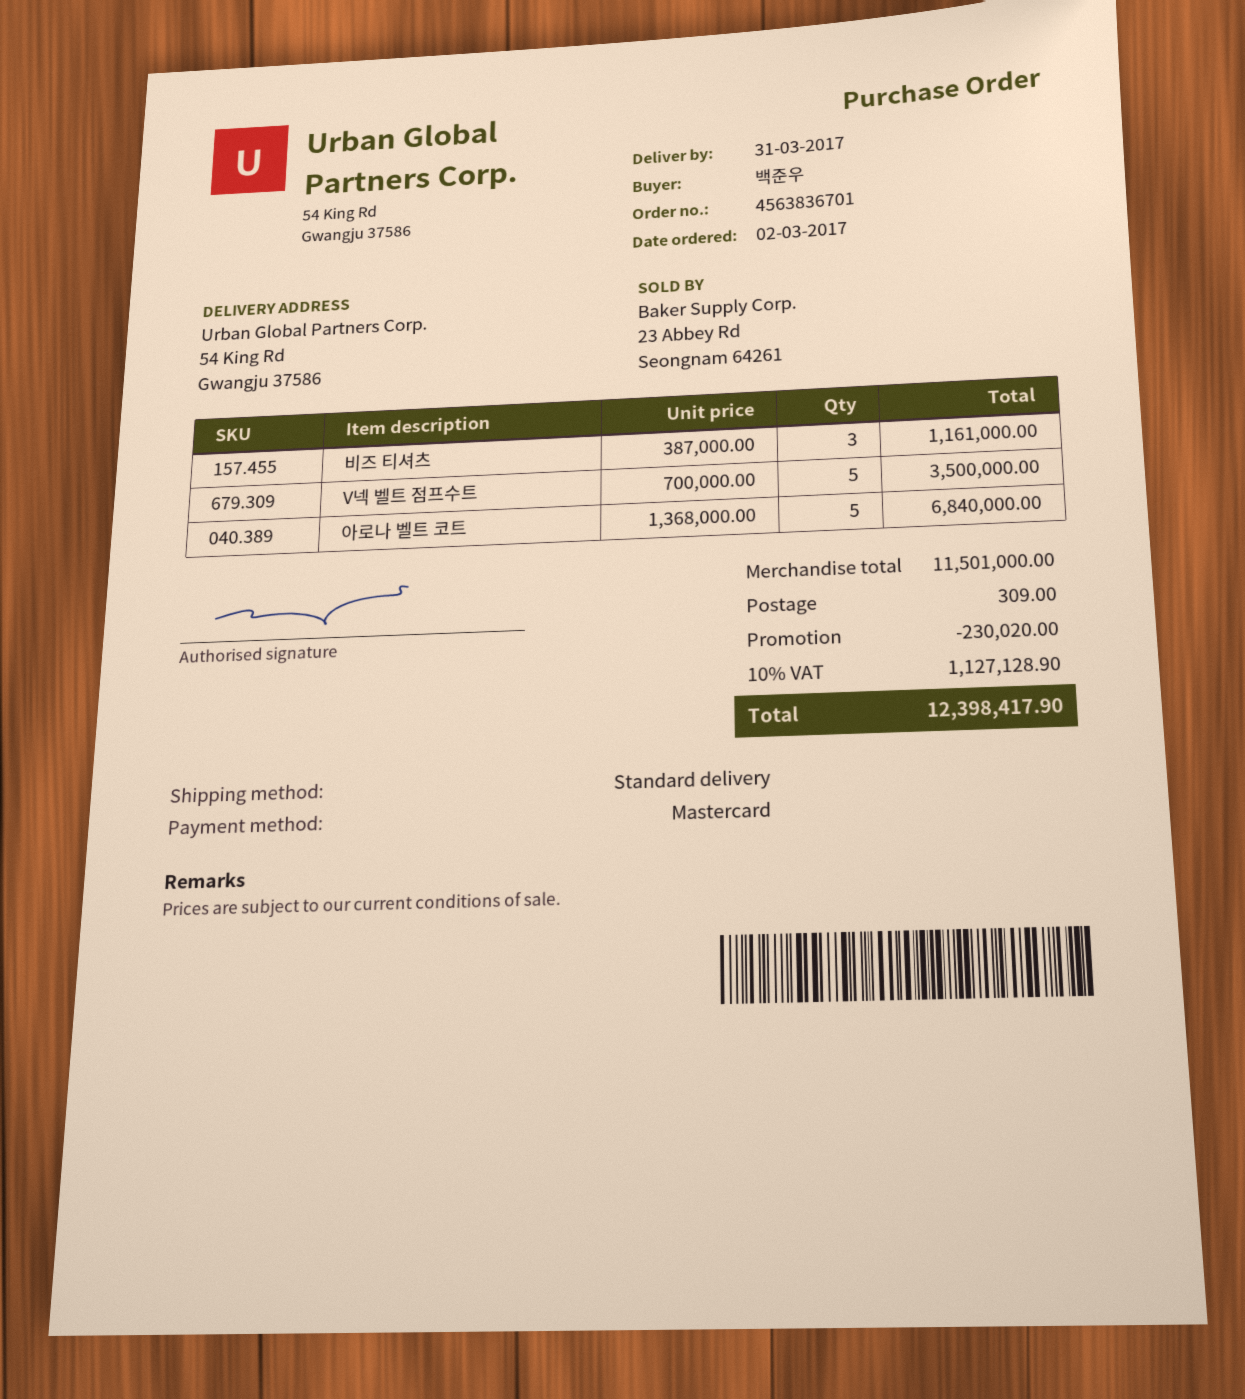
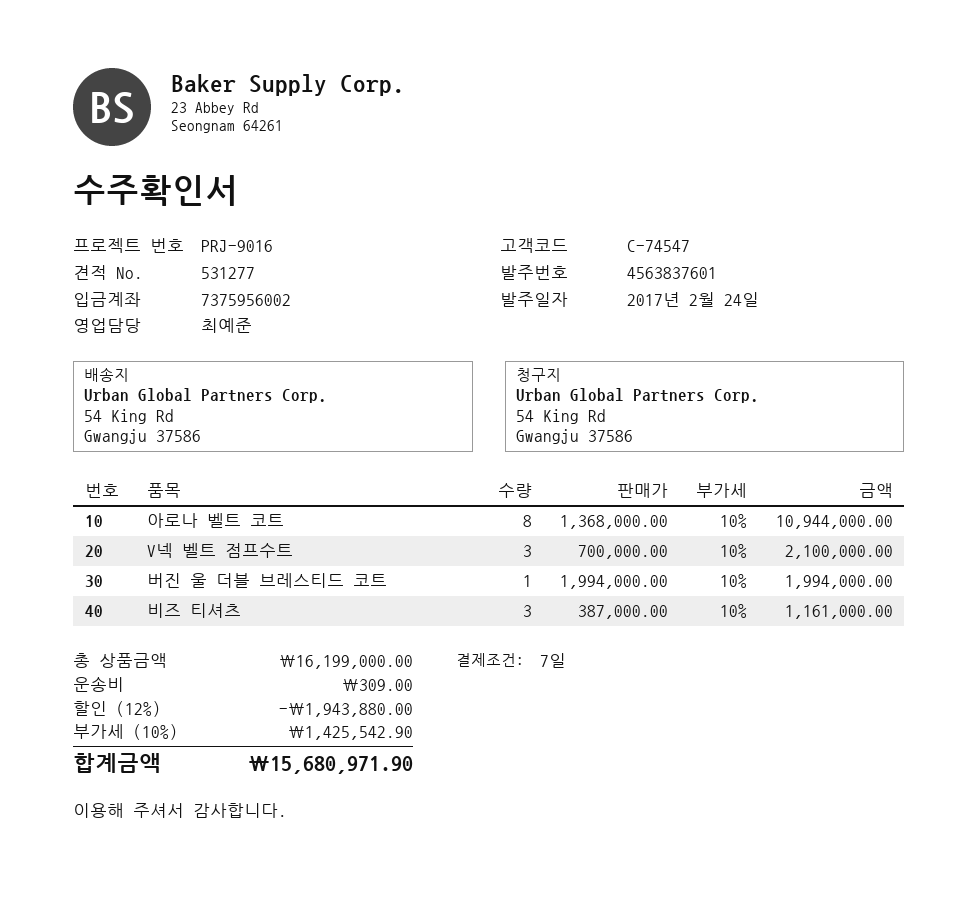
order number: 4563836701 -> 4563837601
order date: 2017-03-02 -> 2017-02-24
V넥 벨트 점프수트: 5 x 700000.00 = 3500000.00 -> 3 x 700000.00 = 2100000.00
아로나 벨트 코트: 5 x 1368000.00 = 6840000.00 -> 8 x 1368000.00 = 10944000.00
버진 울 더블 브레스티드 코트: none -> 1 x 1994000.00 = 1994000.00
subtotal: 11501000.00 -> 16199000.00
discount: 230020.00 -> 1943880.00
tax: 10% = 1127128.90 -> 10% = 1425542.90
total: 12398417.90 -> 15680971.90

